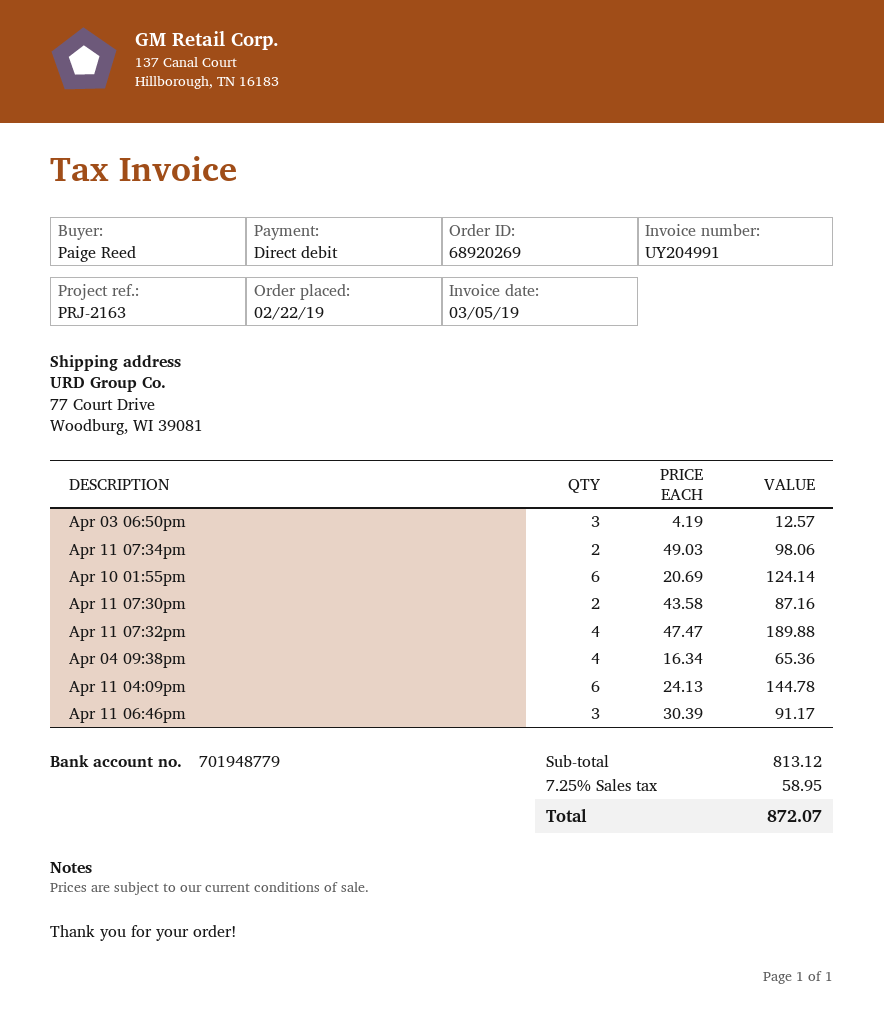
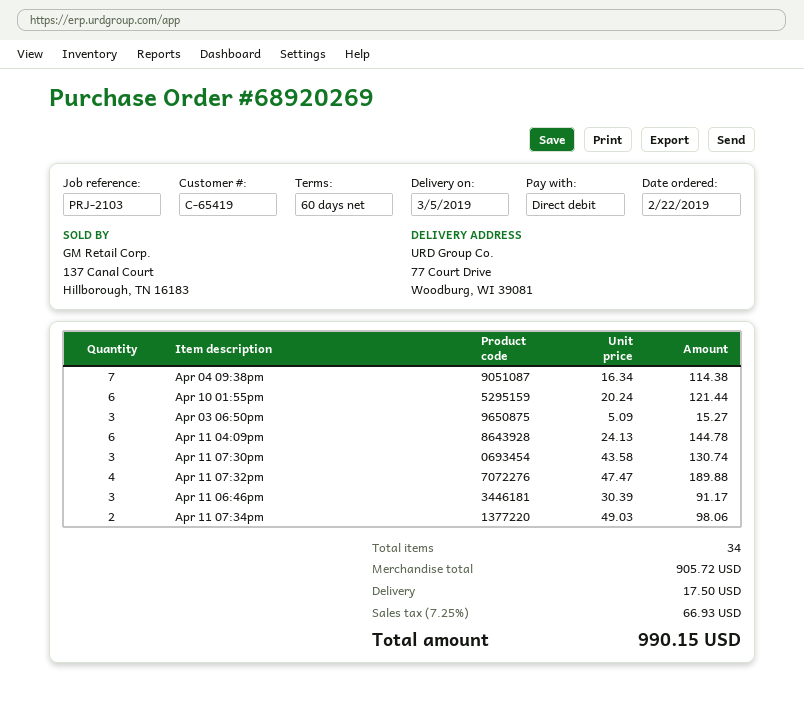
reference: PRJ-2163 -> PRJ-2103
Apr 03 06:50pm: 3 x 4.19 = 12.57 -> 3 x 5.09 = 15.27
Apr 10 01:55pm: 6 x 20.69 = 124.14 -> 6 x 20.24 = 121.44
Apr 11 07:30pm: 2 x 43.58 = 87.16 -> 3 x 43.58 = 130.74
Apr 04 09:38pm: 4 x 16.34 = 65.36 -> 7 x 16.34 = 114.38
subtotal: 813.12 -> 905.72
shipping: none -> 17.50
tax: 7.25% = 58.95 -> 7.25% = 66.93
total: 872.07 -> 990.15

